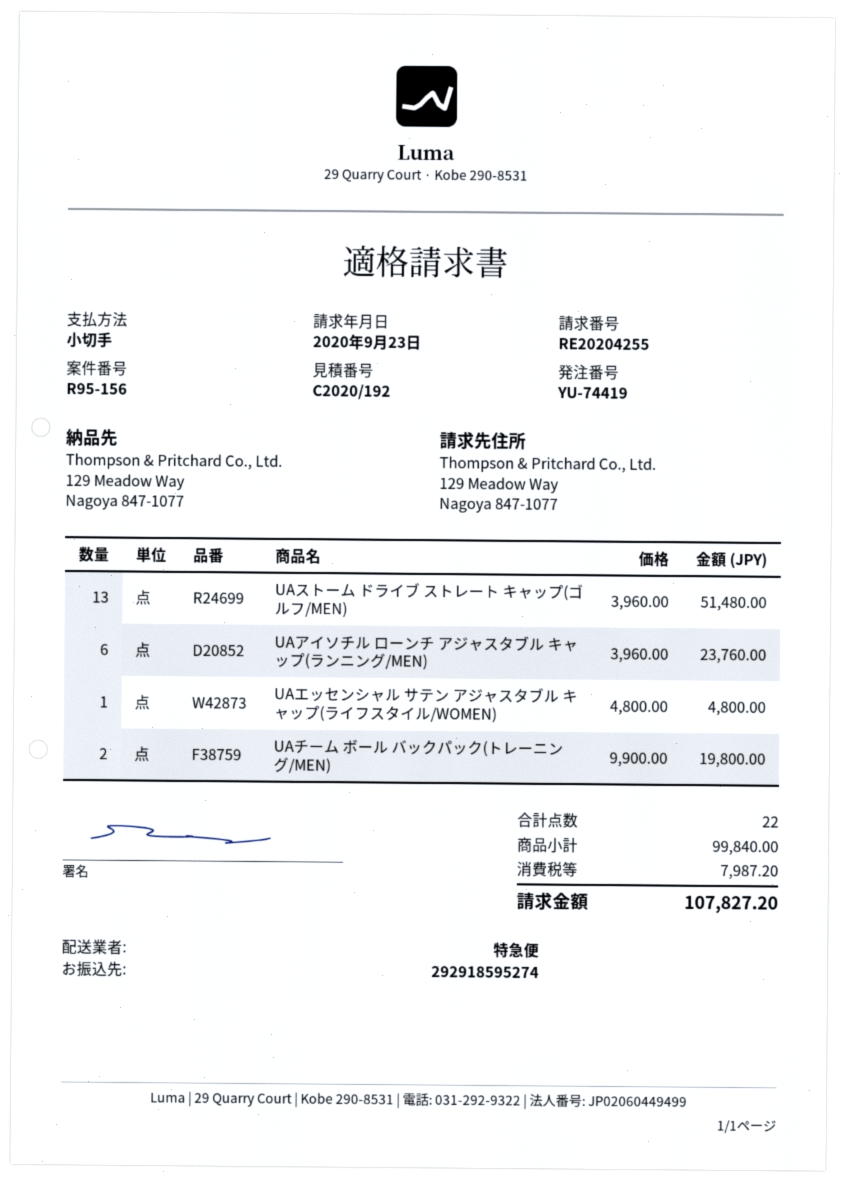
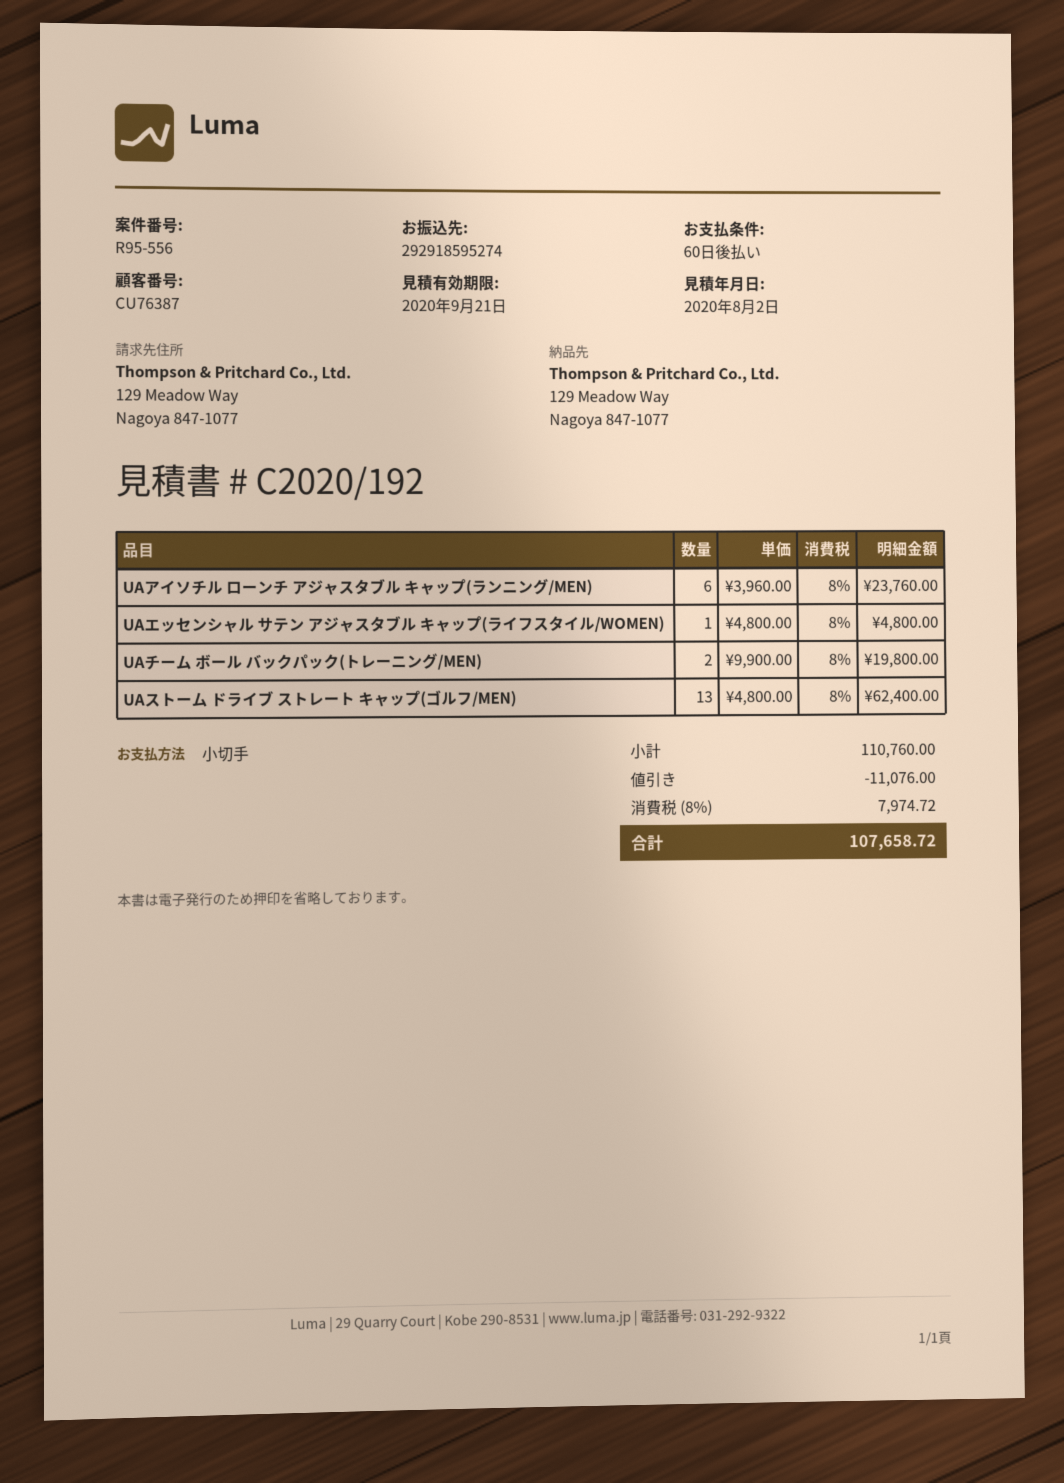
reference: R95-156 -> R95-556
UAストーム ドライブ ストレート キャップ(ゴルフ/MEN): 13 x 3960.00 = 51480.00 -> 13 x 4800.00 = 62400.00
subtotal: 99840.00 -> 110760.00
discount: none -> 11076.00
tax: 7987.20 -> 7974.72
total: 107827.20 -> 107658.72

